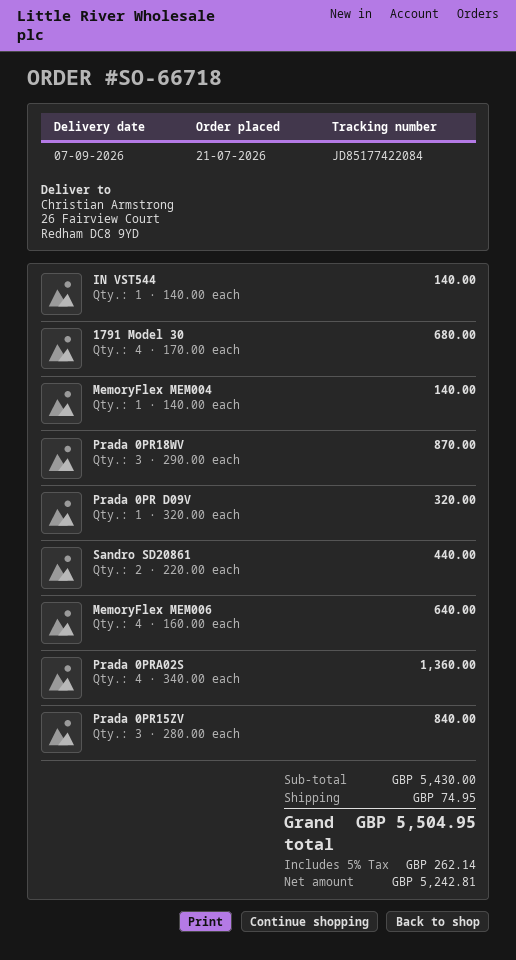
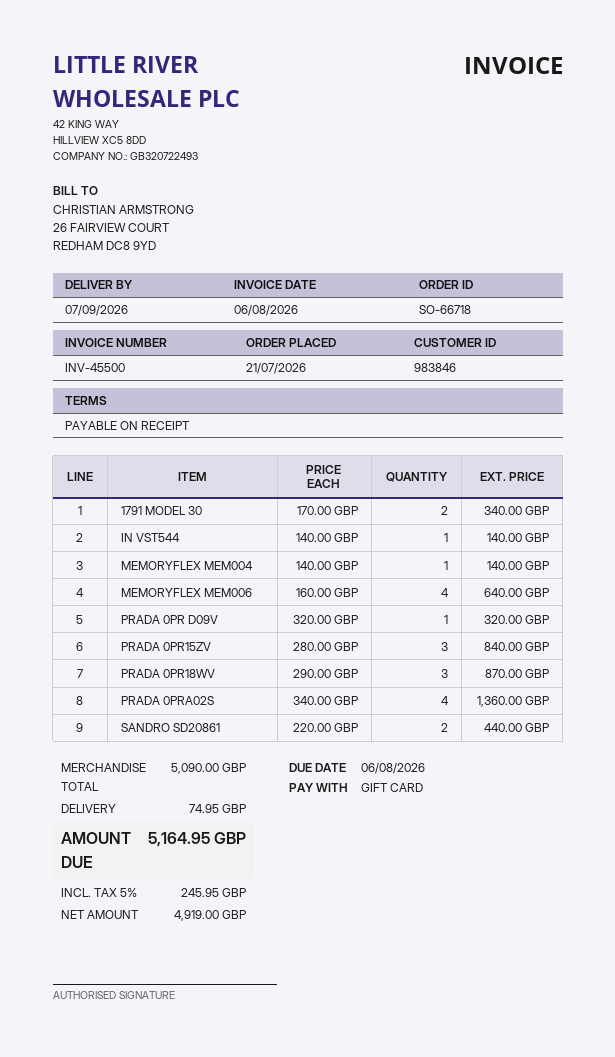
1791 Model 30: 4 x 170.00 = 680.00 -> 2 x 170.00 = 340.00
subtotal: 5430.00 -> 5090.00
net: 5242.81 -> 4919.00
tax: 5% = 262.14 -> 5% = 245.95
total: 5504.95 -> 5164.95

